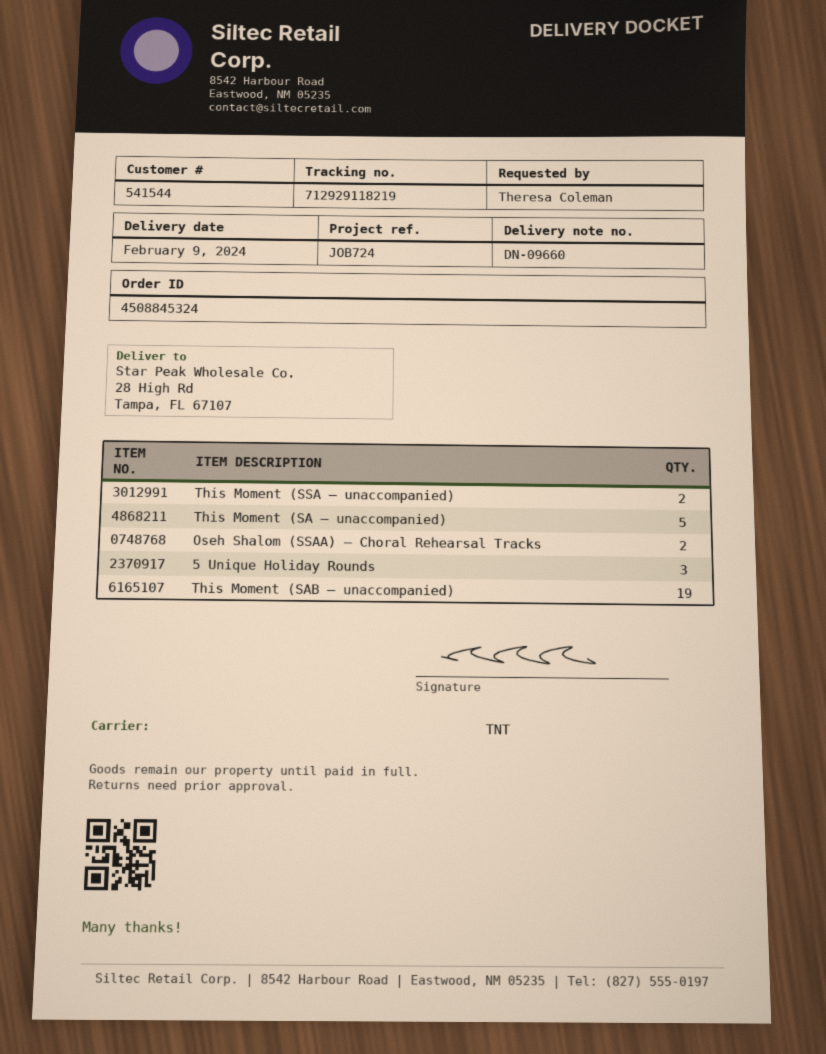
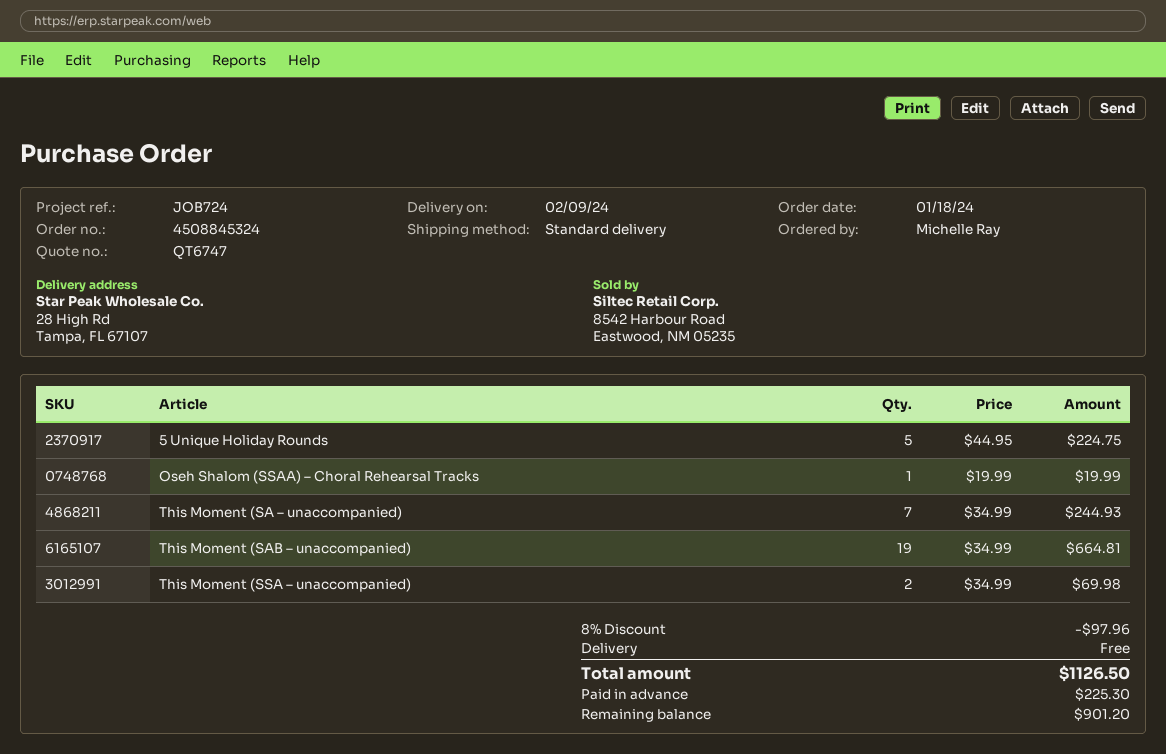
ordered by: Theresa Coleman -> Michelle Ray
shipping method: TNT -> standard
This Moment (SA – unaccompanied): 5 -> 7
Oseh Shalom (SSAA) – Choral Rehearsal Tracks: 2 -> 1
5 Unique Holiday Rounds: 3 -> 5

